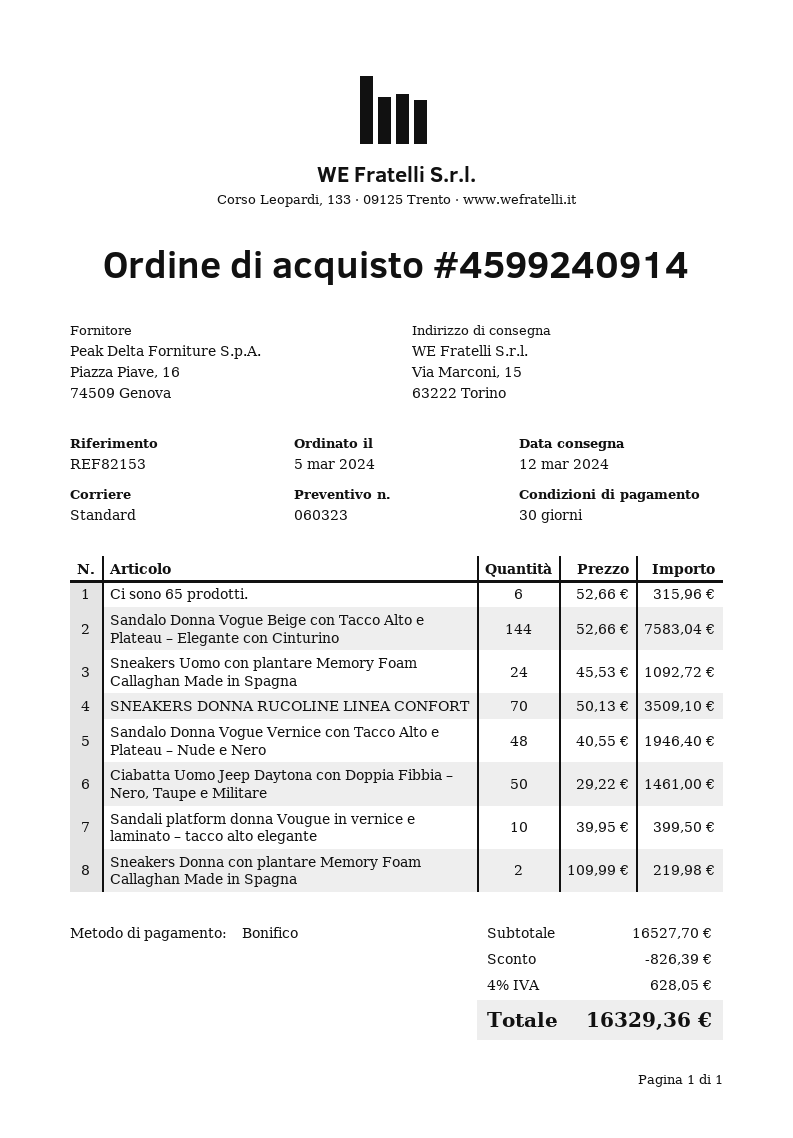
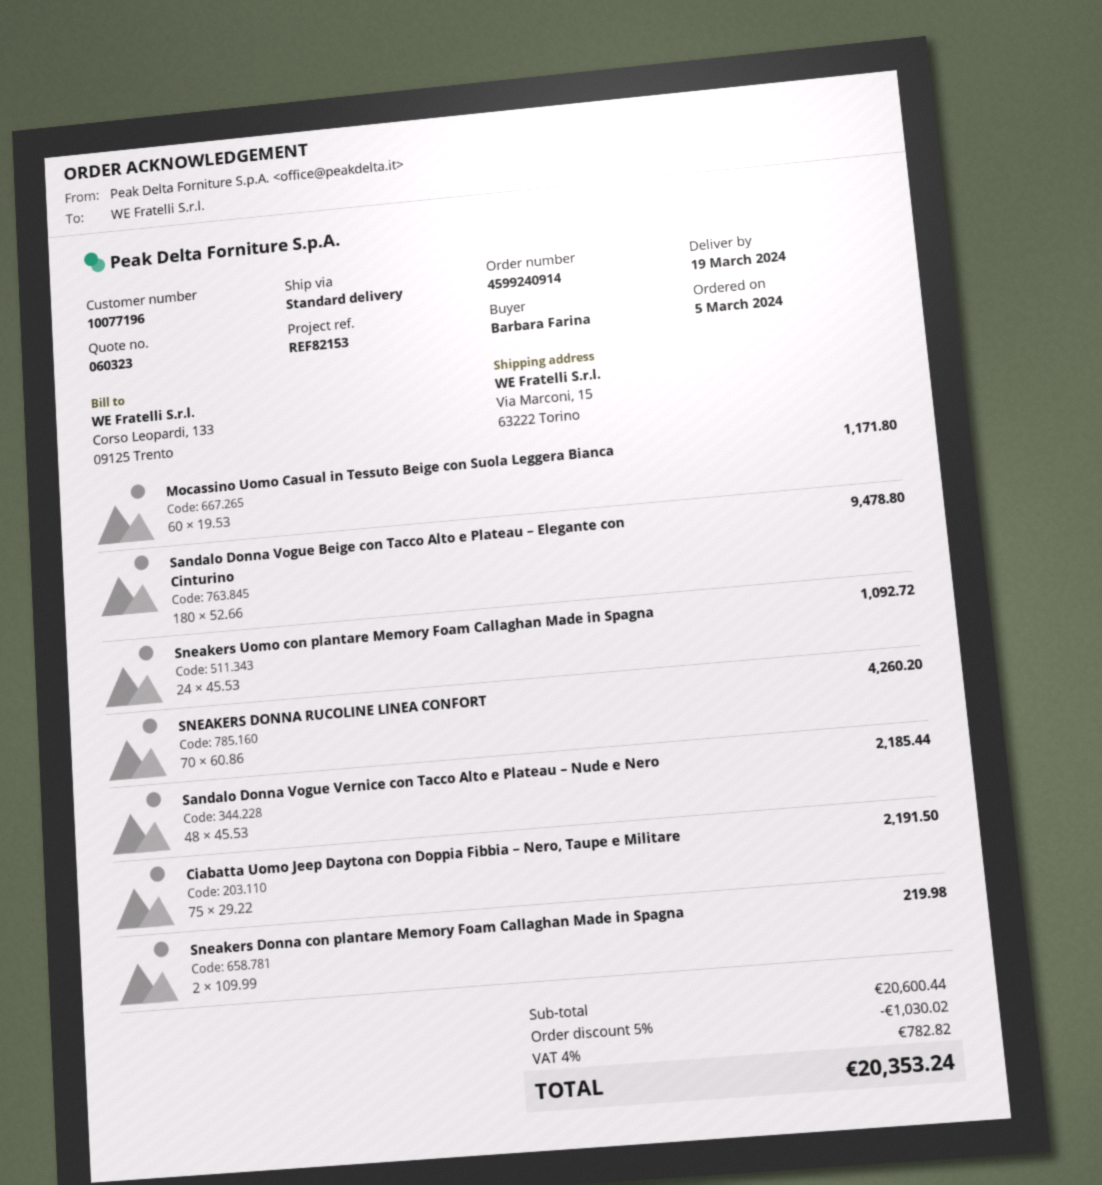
delivery date: 2024-03-12 -> 2024-03-19
Ci sono 65 prodotti.: 6 x 52.66 = 315.96 -> none
Sandalo Donna Vogue Beige con Tacco Alto e Plateau – Elegante con Cinturino: 144 x 52.66 = 7583.04 -> 180 x 52.66 = 9478.80
SNEAKERS DONNA RUCOLINE LINEA CONFORT: 70 x 50.13 = 3509.10 -> 70 x 60.86 = 4260.20
Sandalo Donna Vogue Vernice con Tacco Alto e Plateau – Nude e Nero: 48 x 40.55 = 1946.40 -> 48 x 45.53 = 2185.44
Ciabatta Uomo Jeep Daytona con Doppia Fibbia – Nero, Taupe e Militare: 50 x 29.22 = 1461.00 -> 75 x 29.22 = 2191.50
Sandali platform donna Vougue in vernice e laminato – tacco alto elegante: 10 x 39.95 = 399.50 -> none
Mocassino Uomo Casual in Tessuto Beige con Suola Leggera Bianca: none -> 60 x 19.53 = 1171.80
subtotal: 16527.70 -> 20600.44
discount: 826.39 -> 1030.02
tax: 4% = 628.05 -> 4% = 782.82
total: 16329.36 -> 20353.24

